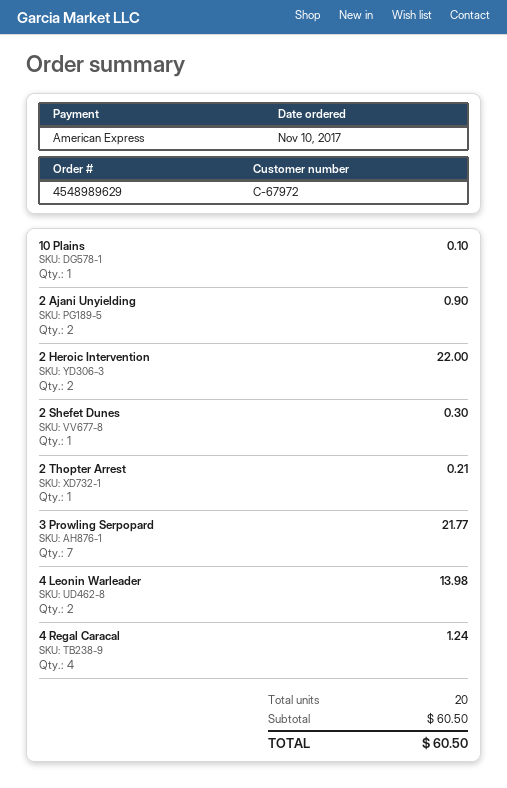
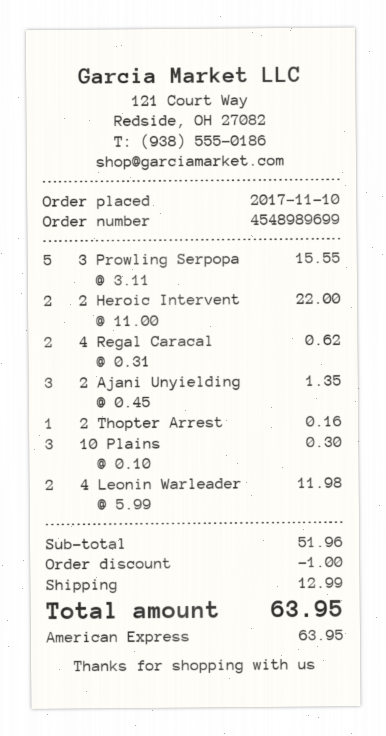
order number: 4548989629 -> 4548989699
10 Plains: 1 for 0.10 -> 3 for 0.30
2 Ajani Unyielding: 2 for 0.90 -> 3 for 1.35
2 Shefet Dunes: 1 for 0.30 -> none
2 Thopter Arrest: 1 for 0.21 -> 1 for 0.16
3 Prowling Serpopard: 7 for 21.77 -> 5 for 15.55
4 Leonin Warleader: 2 for 13.98 -> 2 for 11.98
4 Regal Caracal: 4 for 1.24 -> 2 for 0.62
subtotal: 60.50 -> 51.96
discount: none -> 1.00
shipping: none -> 12.99
total: 60.50 -> 63.95

